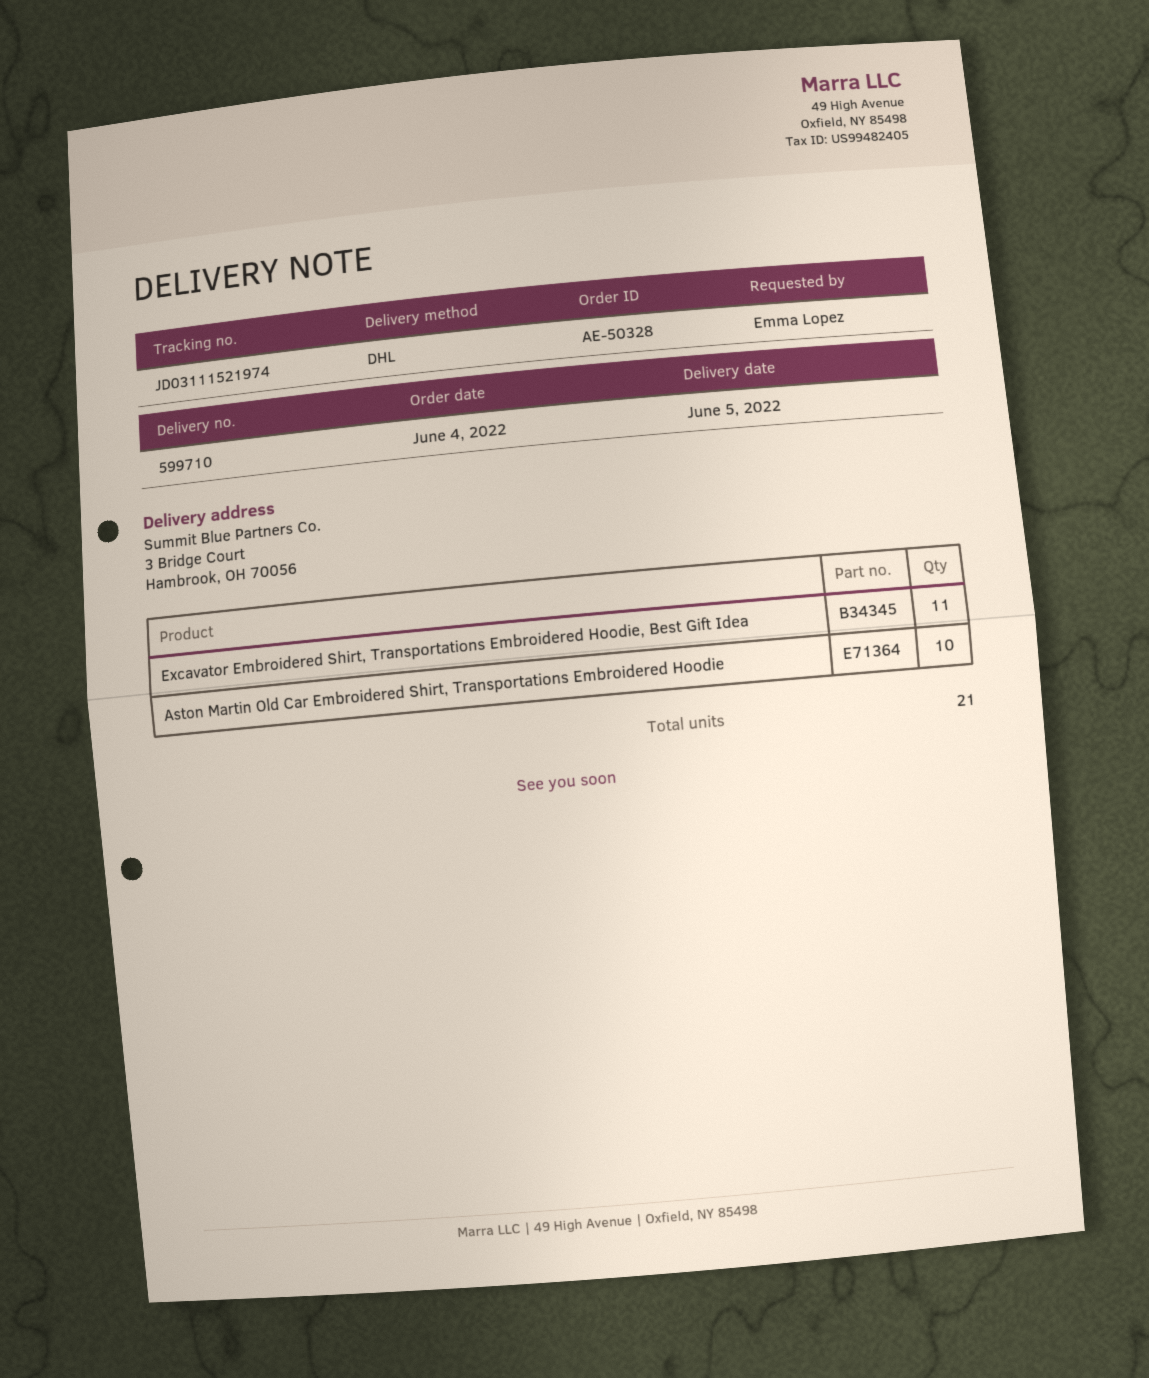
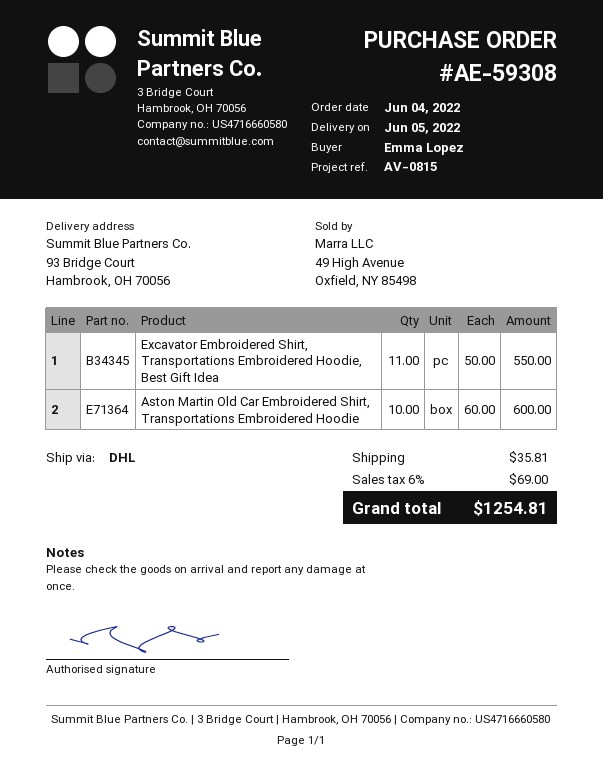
order number: AE-50328 -> AE-59308
ship to: 3 Bridge Court, Hambrook, OH 70056 -> 93 Bridge Court, Hambrook, OH 70056

